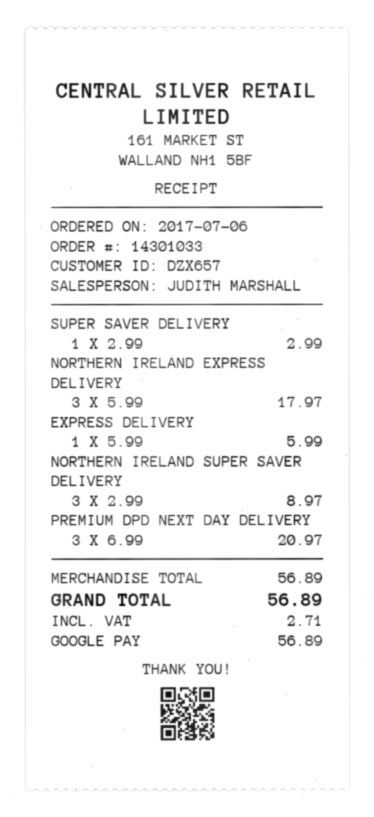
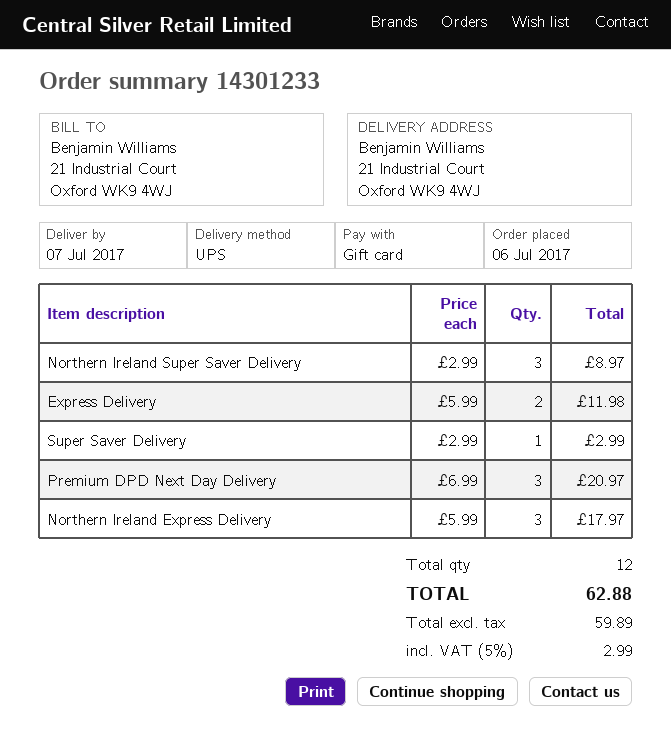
order number: 14301033 -> 14301233
payment method: Google Pay -> gift card
EXPRESS DELIVERY: 1 x 5.99 = 5.99 -> 2 x 5.99 = 11.98
tax: 2.71 -> 2.99
total: 56.89 -> 62.88

